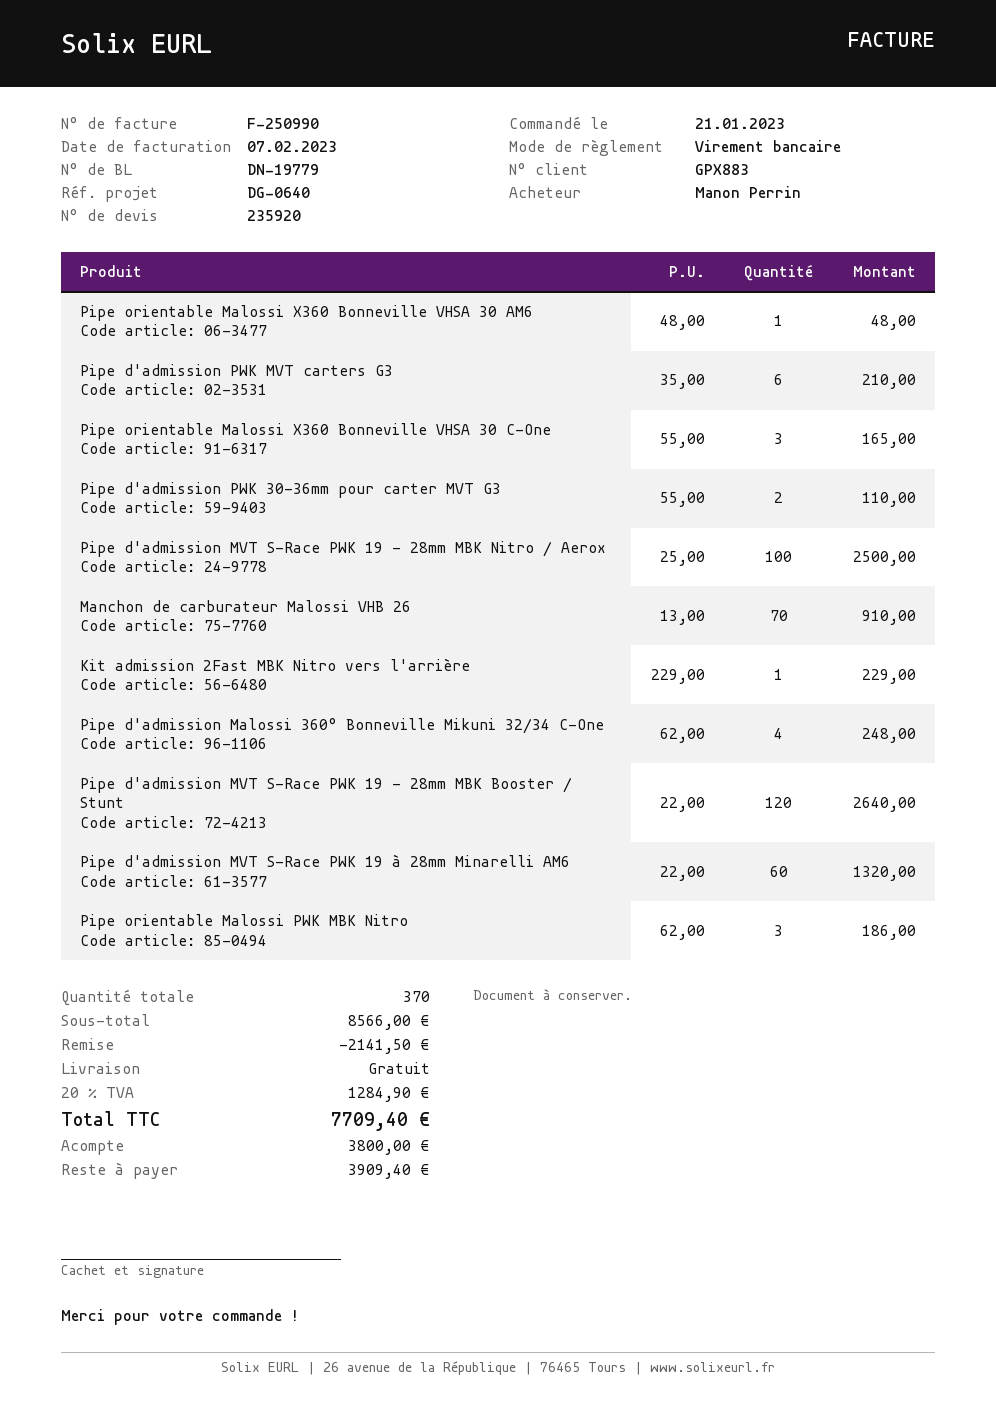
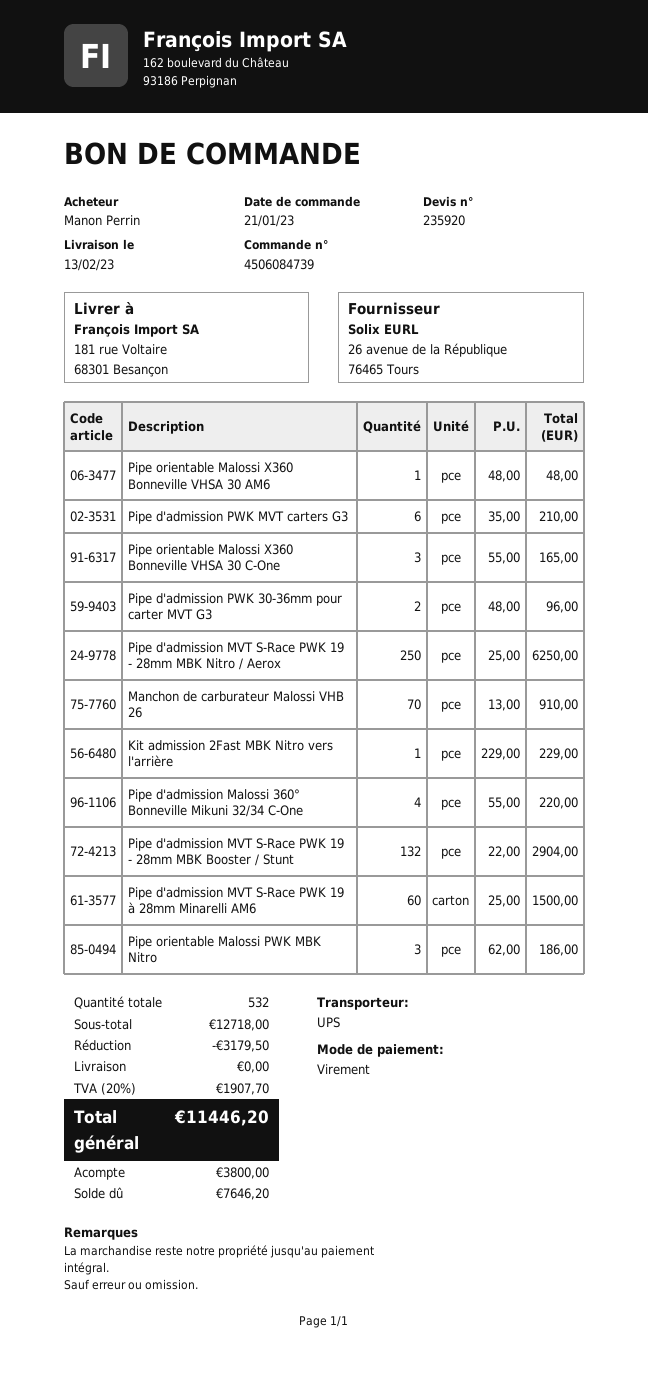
Pipe d'admission PWK 30-36mm pour carter MVT G3: 2 x 55.00 = 110.00 -> 2 x 48.00 = 96.00
Pipe d'admission MVT S-Race PWK 19 - 28mm MBK Nitro / Aerox: 100 x 25.00 = 2500.00 -> 250 x 25.00 = 6250.00
Pipe d'admission Malossi 360° Bonneville Mikuni 32/34 C-One: 4 x 62.00 = 248.00 -> 4 x 55.00 = 220.00
Pipe d'admission MVT S-Race PWK 19 - 28mm MBK Booster / Stunt: 120 x 22.00 = 2640.00 -> 132 x 22.00 = 2904.00
Pipe d'admission MVT S-Race PWK 19 à 28mm Minarelli AM6: 60 x 22.00 = 1320.00 -> 60 x 25.00 = 1500.00
total quantity: 370 -> 532
subtotal: 8566.00 -> 12718.00
discount: 2141.50 -> 3179.50
tax: 20% = 1284.90 -> 20% = 1907.70
total: 7709.40 -> 11446.20
balance: 3909.40 -> 7646.20

